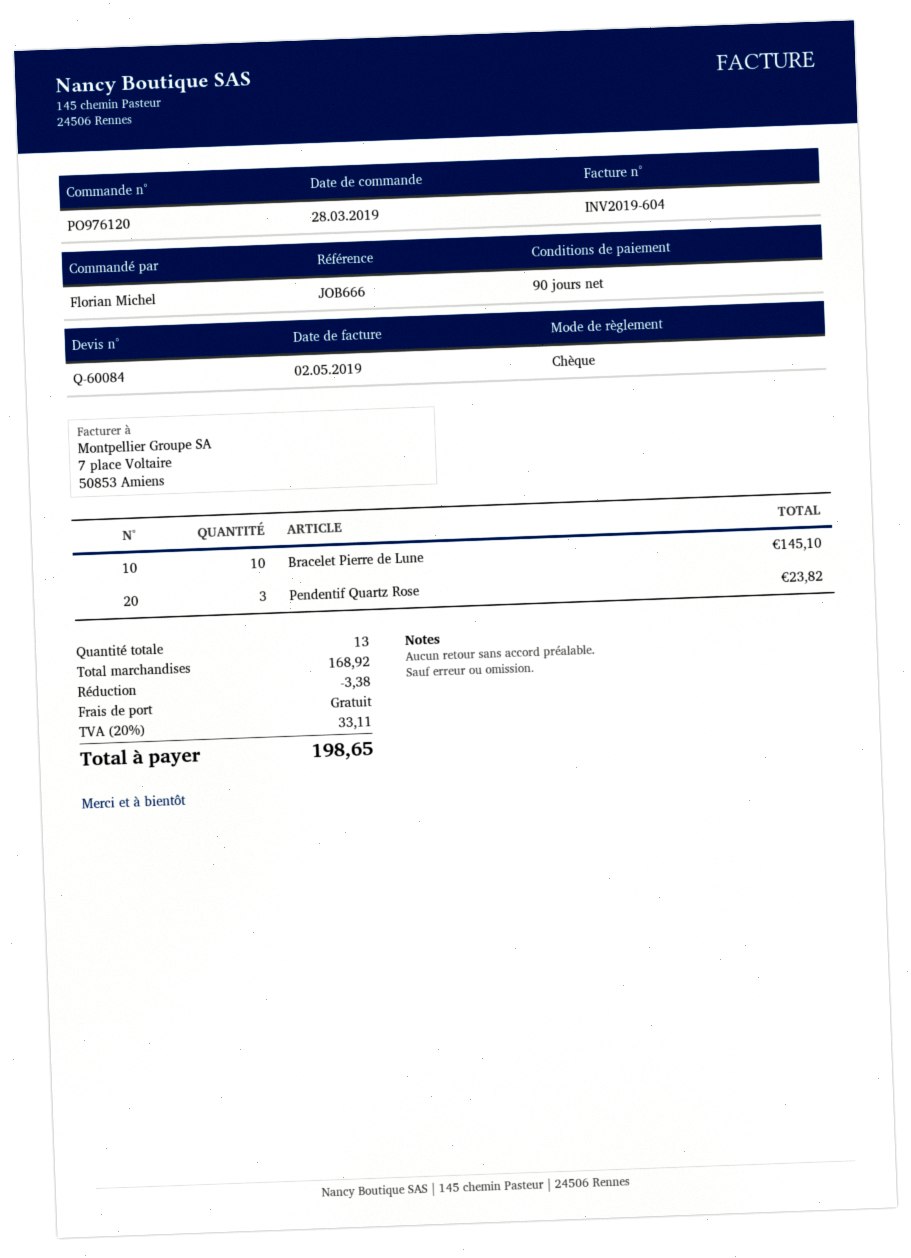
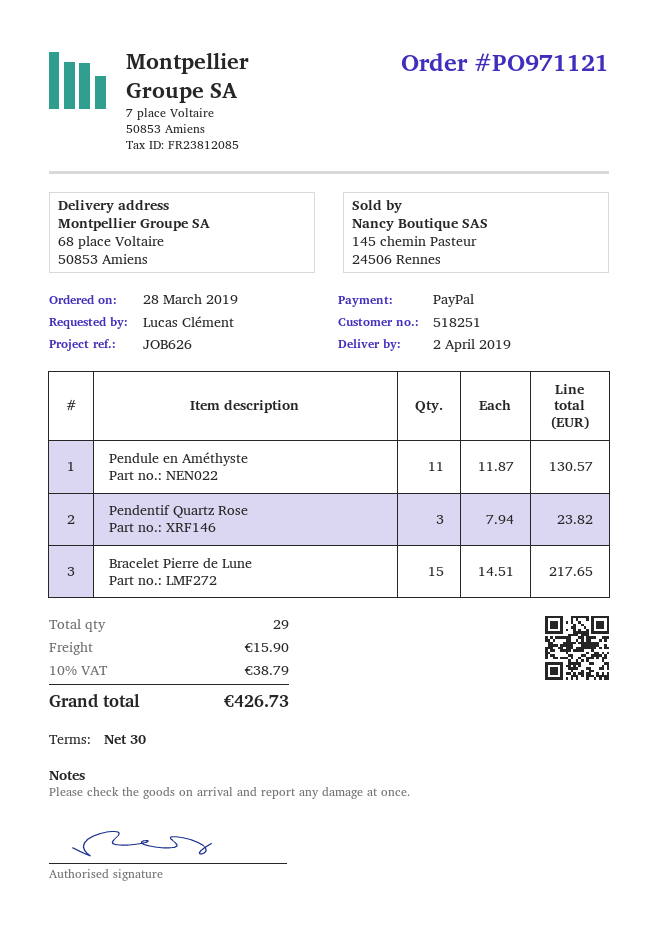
order number: PO976120 -> PO971121
payment terms: 90 days -> 30 days
reference: JOB666 -> JOB626
ordered by: Florian Michel -> Lucas Clément
payment method: cheque -> PayPal
Bracelet Pierre de Lune: 10 for 145.10 -> 15 for 217.65
Pendule en Améthyste: none -> 11 for 130.57
total quantity: 13 -> 29
discount: 3.38 -> none
shipping: 0.00 -> 15.90
tax: 20% = 33.11 -> 10% = 38.79
total: 198.65 -> 426.73

